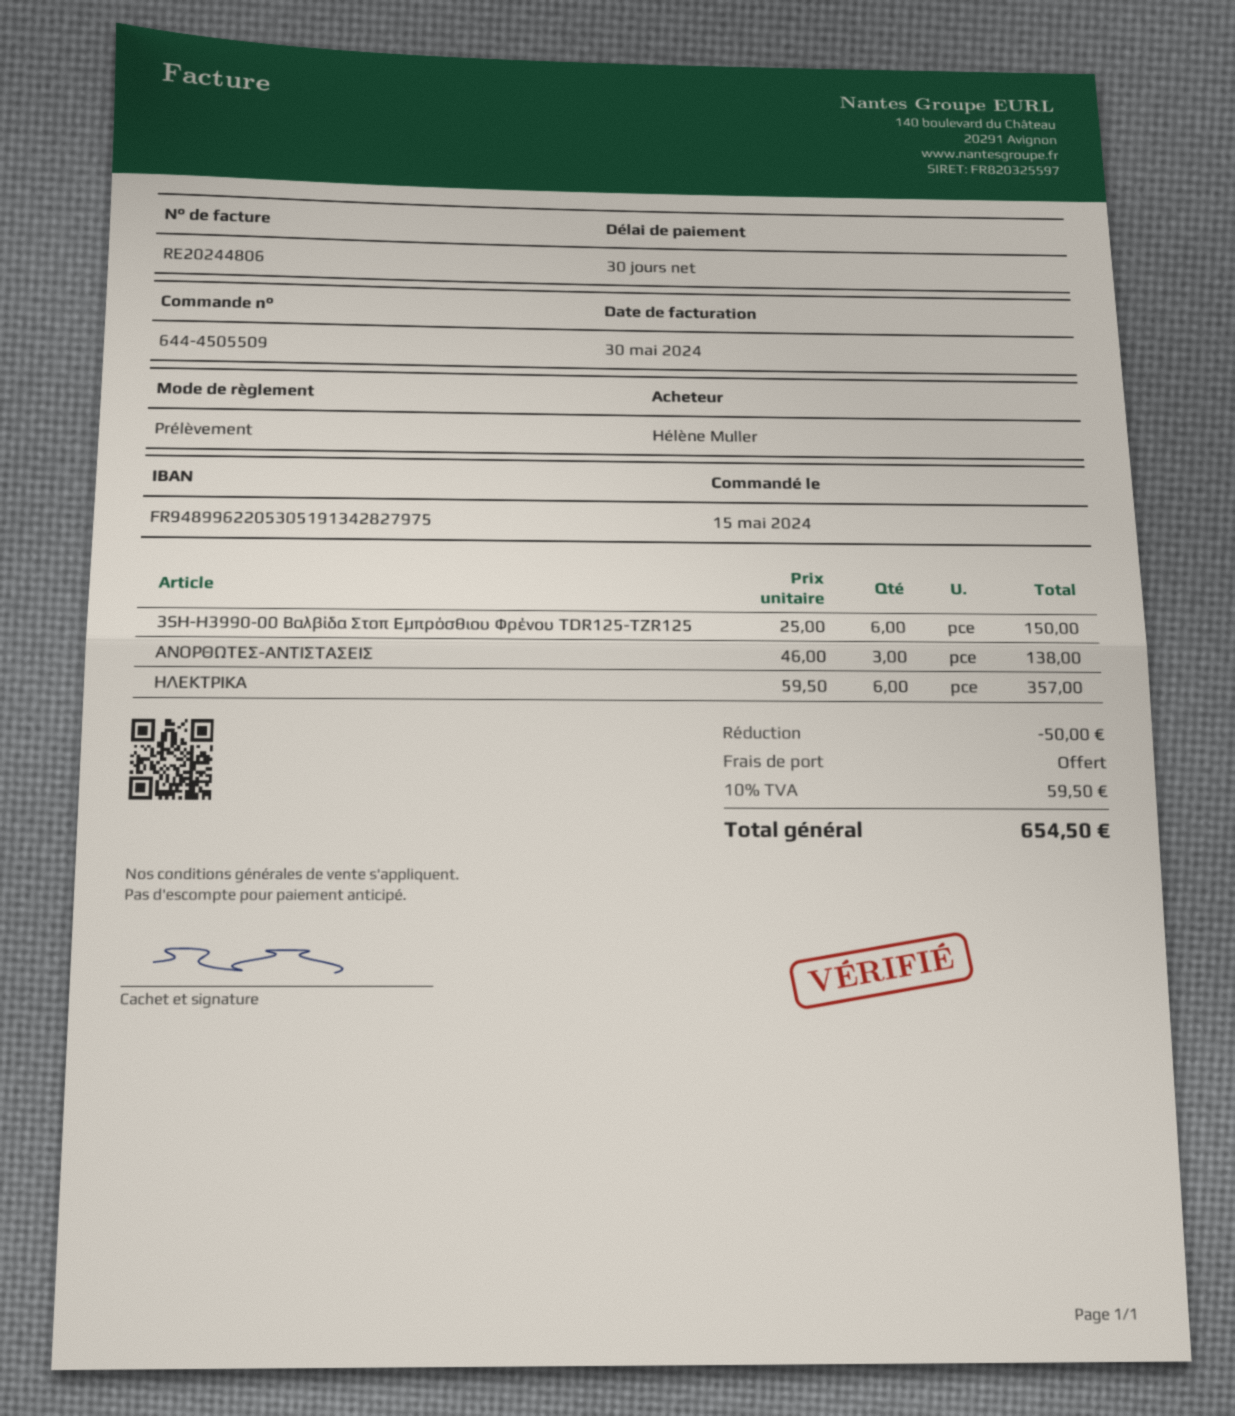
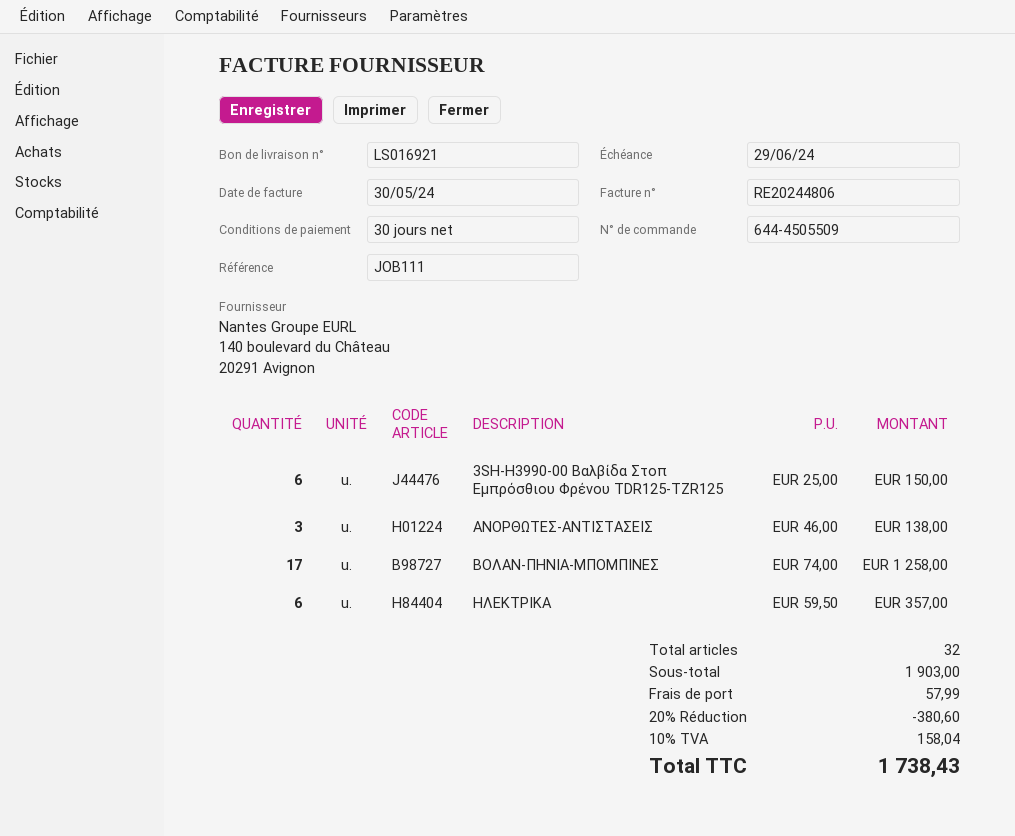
ΒΟΛΑΝ-ΠΗΝΙΑ-ΜΠΟΜΠΙΝΕΣ: none -> 17 x 74.00 = 1258.00
discount: 50.00 -> 380.60
shipping: 0.00 -> 57.99
tax: 10% = 59.50 -> 10% = 158.04
total: 654.50 -> 1738.43

